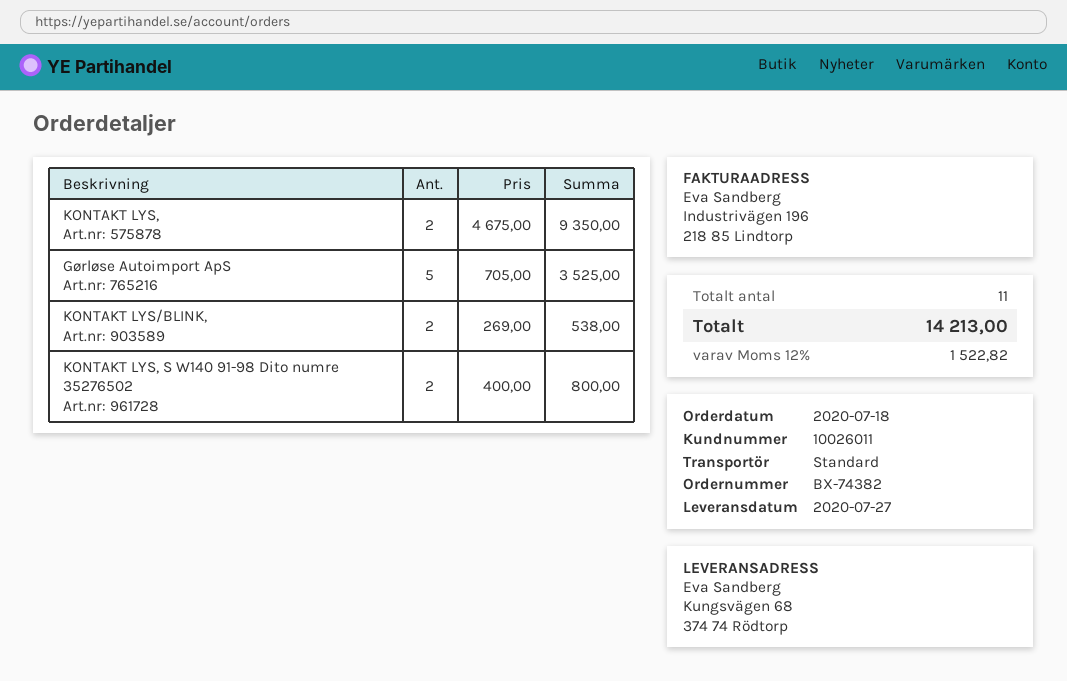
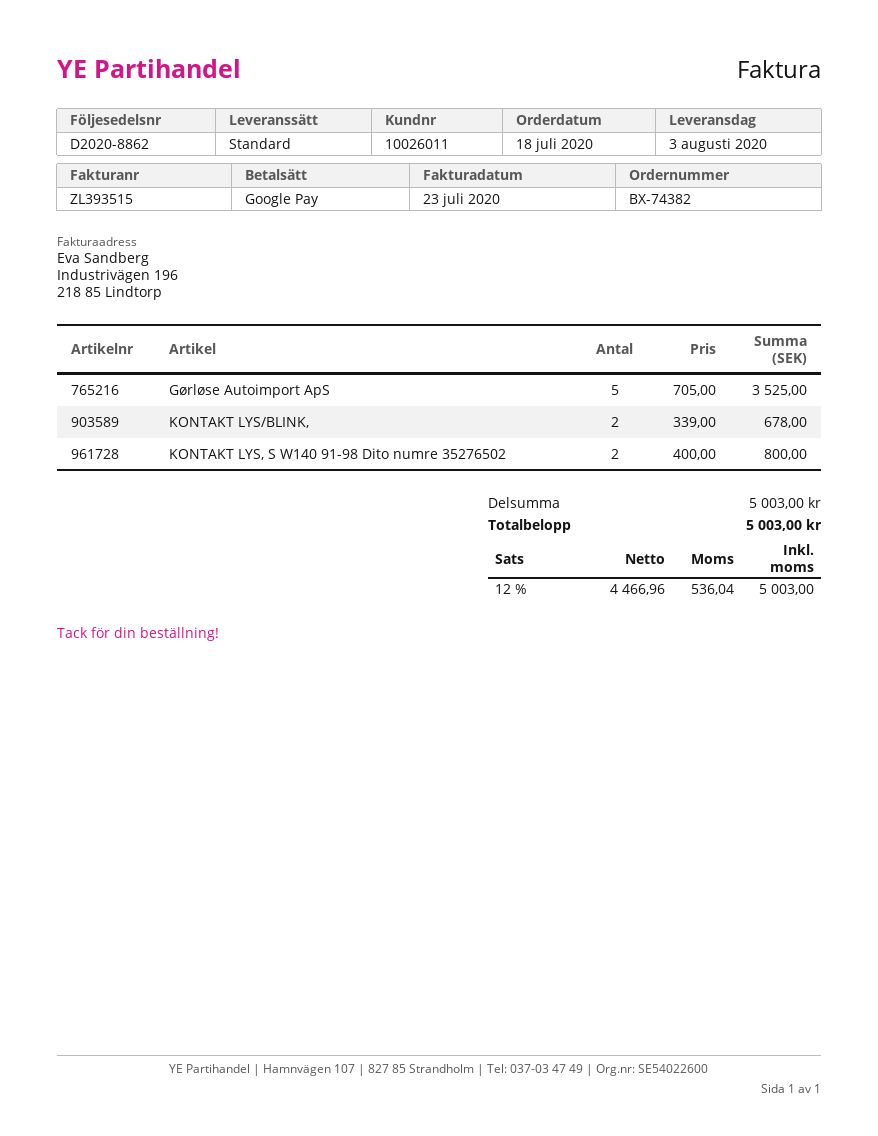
delivery date: 2020-07-27 -> 2020-08-03
KONTAKT LYS,: 2 x 4675.00 = 9350.00 -> none
KONTAKT LYS/BLINK,: 2 x 269.00 = 538.00 -> 2 x 339.00 = 678.00
tax: 12% = 1522.82 -> 12% = 536.04
total: 14213.00 -> 5003.00

